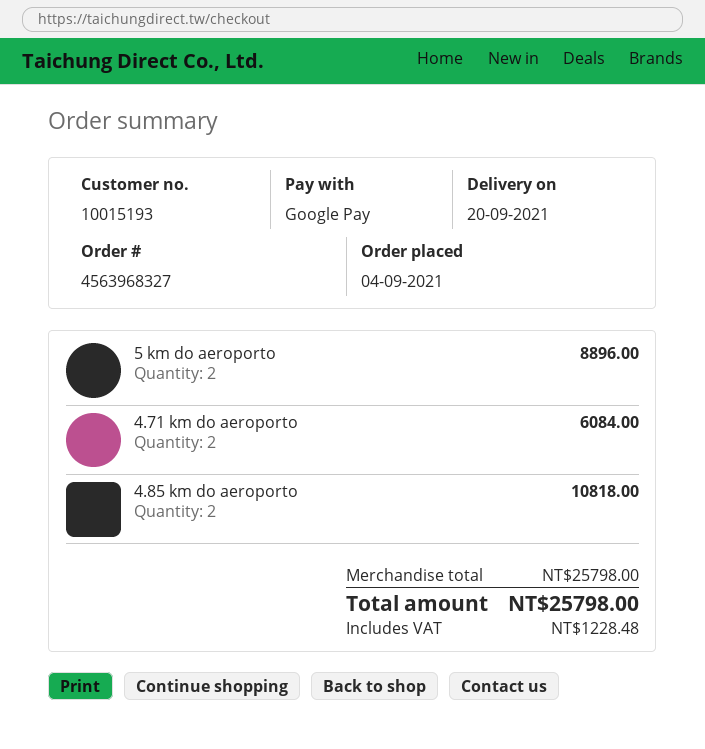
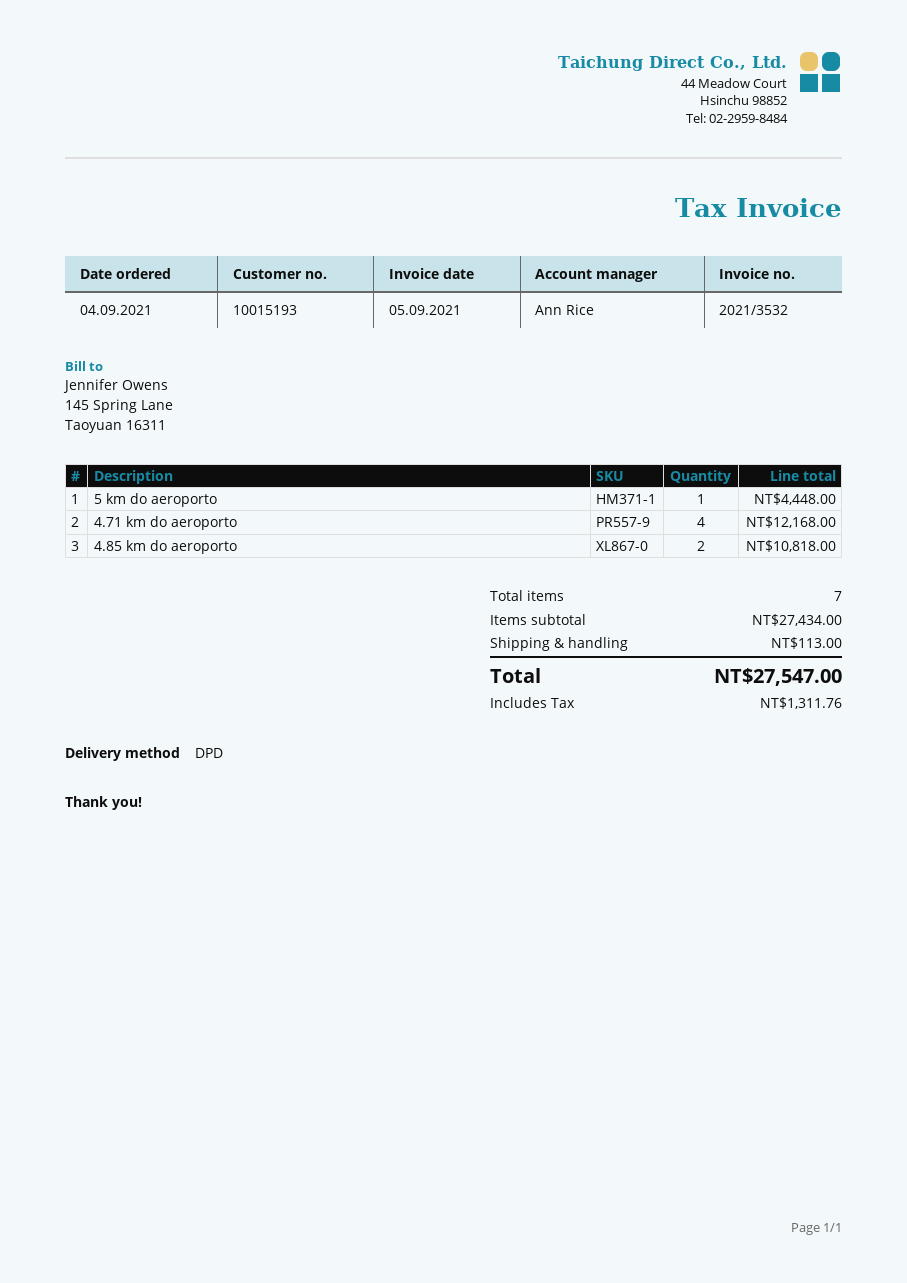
5 km do aeroporto: 2 for 8896.00 -> 1 for 4448.00
4.71 km do aeroporto: 2 for 6084.00 -> 4 for 12168.00
subtotal: 25798.00 -> 27434.00
shipping: none -> 113.00
tax: 1228.48 -> 1311.76
total: 25798.00 -> 27547.00

